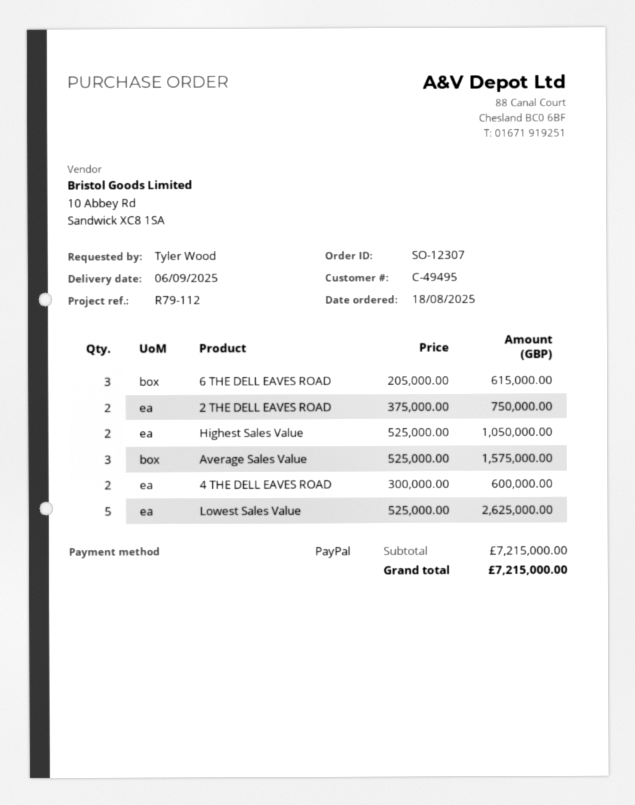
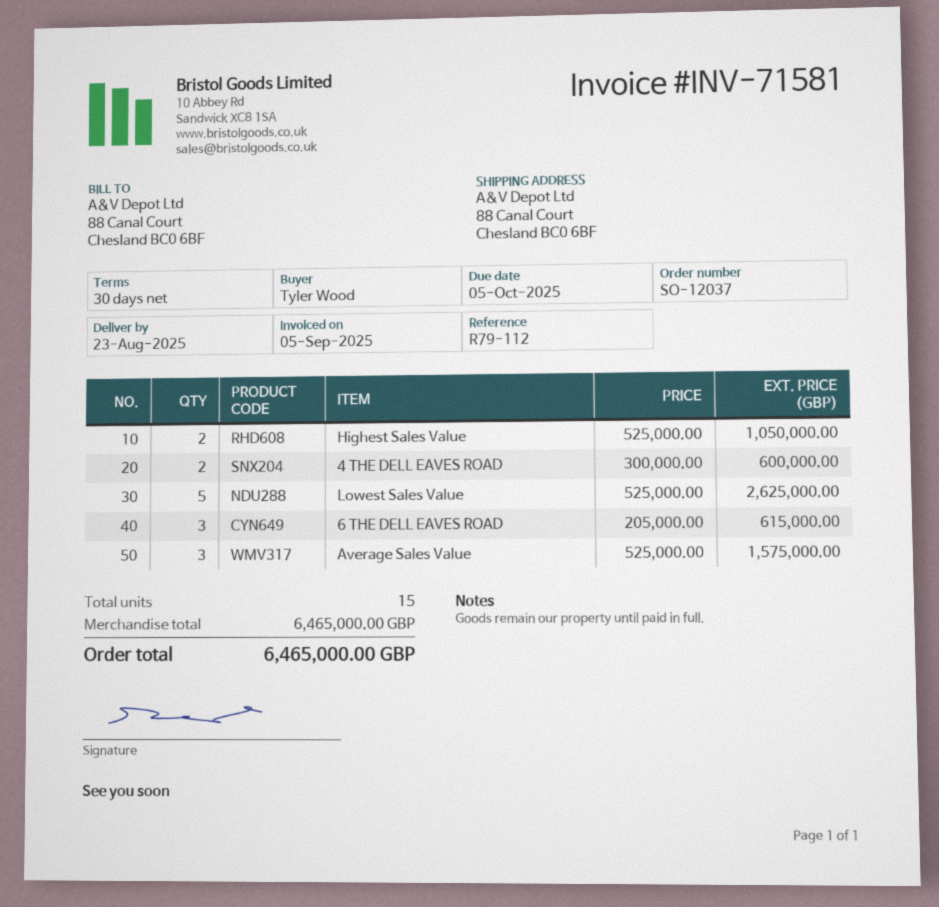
order number: SO-12307 -> SO-12037
delivery date: 2025-09-06 -> 2025-08-23
2 THE DELL EAVES ROAD: 2 x 375000.00 = 750000.00 -> none
subtotal: 7215000.00 -> 6465000.00
total: 7215000.00 -> 6465000.00

